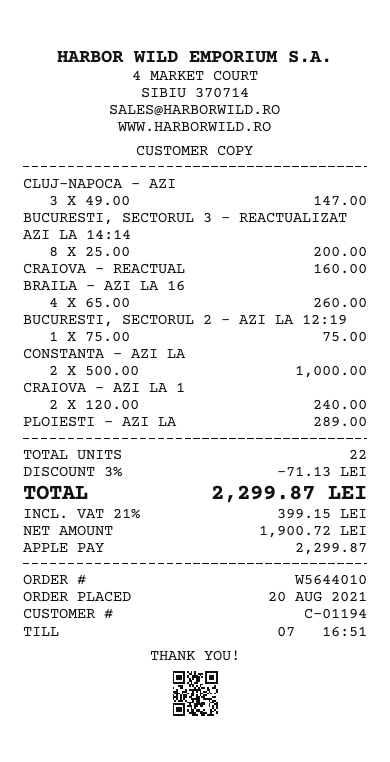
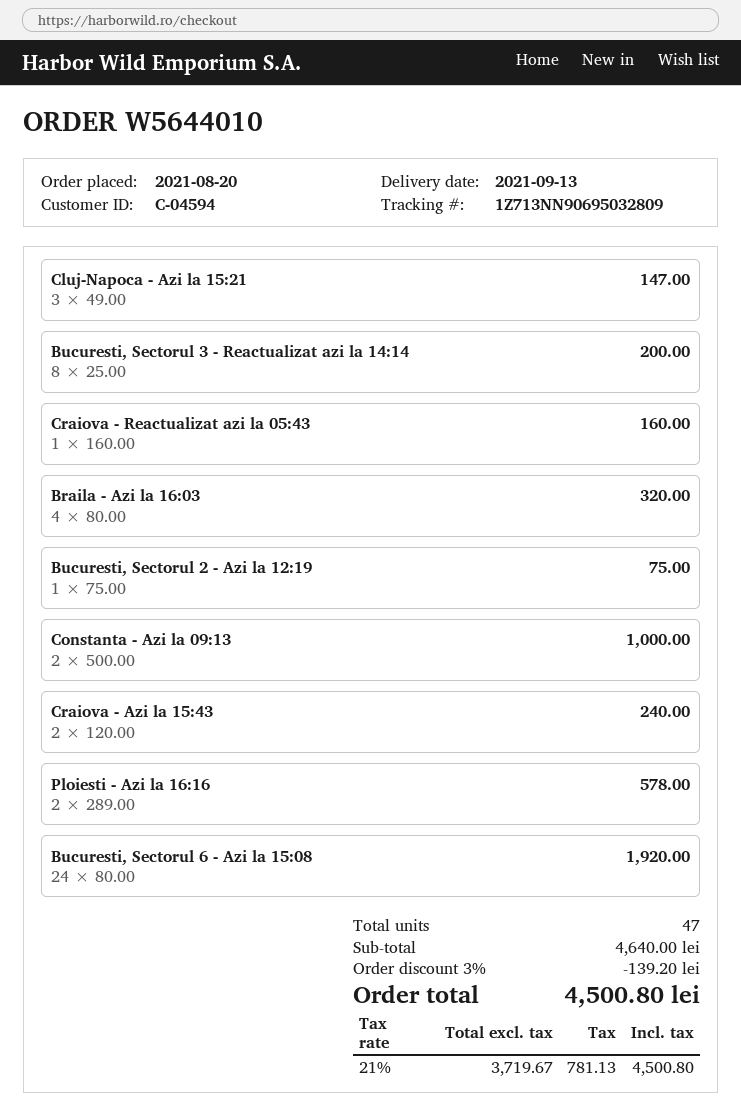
customer number: C-01194 -> C-04594
BRAILA - AZI LA 16: 4 x 65.00 = 260.00 -> 4 x 80.00 = 320.00
PLOIESTI - AZI LA: 1 x 289.00 = 289.00 -> 2 x 289.00 = 578.00
Bucuresti, Sectorul 6 - Azi la 15:08: none -> 24 x 80.00 = 1920.00
total quantity: 22 -> 47
discount: 3% = 71.13 -> 3% = 139.20
net: 1900.72 -> 3719.67
tax: 21% = 399.15 -> 21% = 781.13
total: 2299.87 -> 4500.80

